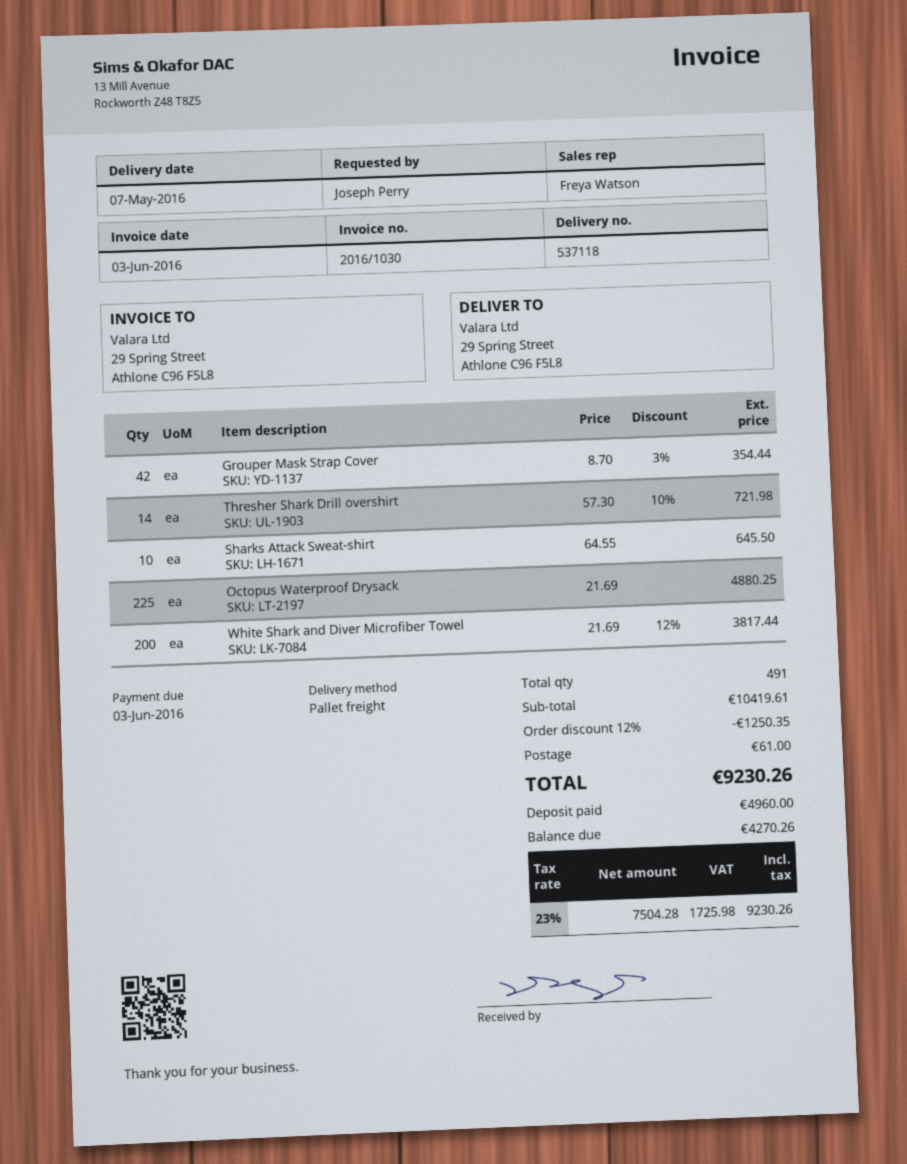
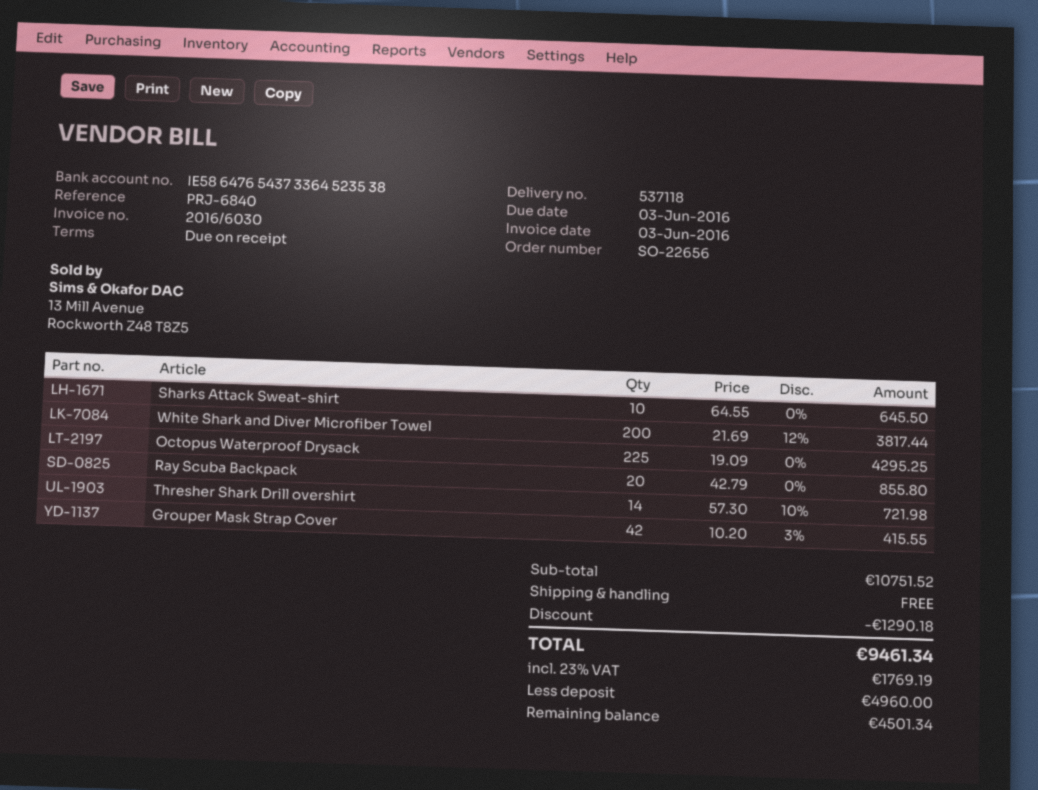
invoice number: 2016/1030 -> 2016/6030
Grouper Mask Strap Cover: 42 x 8.70 - 3% = 354.44 -> 42 x 10.20 - 3% = 415.55
Octopus Waterproof Drysack: 225 x 21.69 = 4880.25 -> 225 x 19.09 = 4295.25
Ray Scuba Backpack: none -> 20 x 42.79 = 855.80
subtotal: 10419.61 -> 10751.52
discount: 1250.35 -> 1290.18
shipping: 61.00 -> 0.00
tax: 23% = 1725.98 -> 23% = 1769.19
total: 9230.26 -> 9461.34
balance: 4270.26 -> 4501.34

